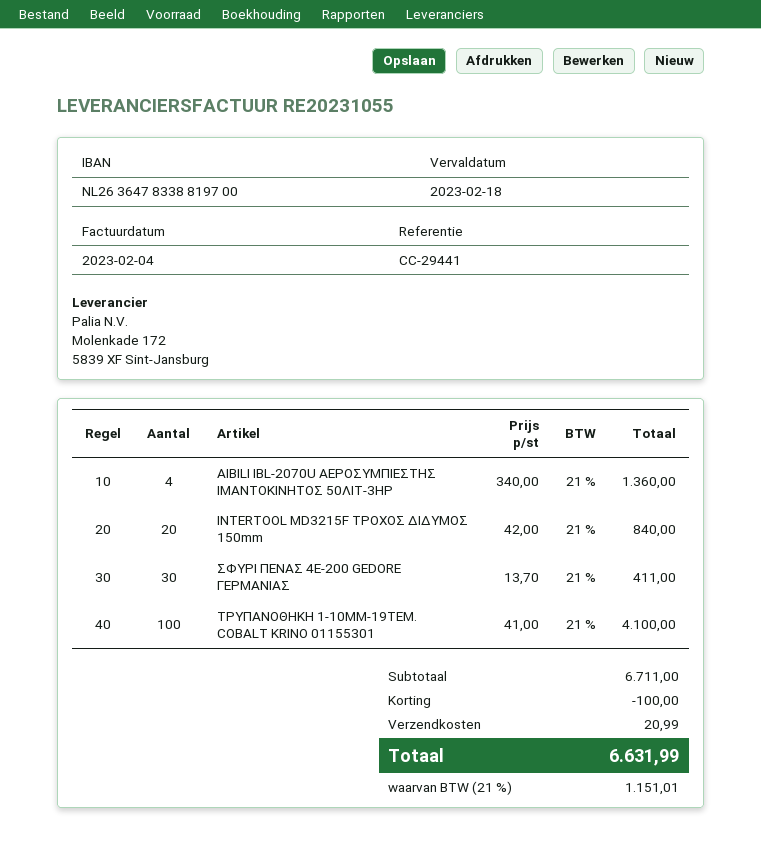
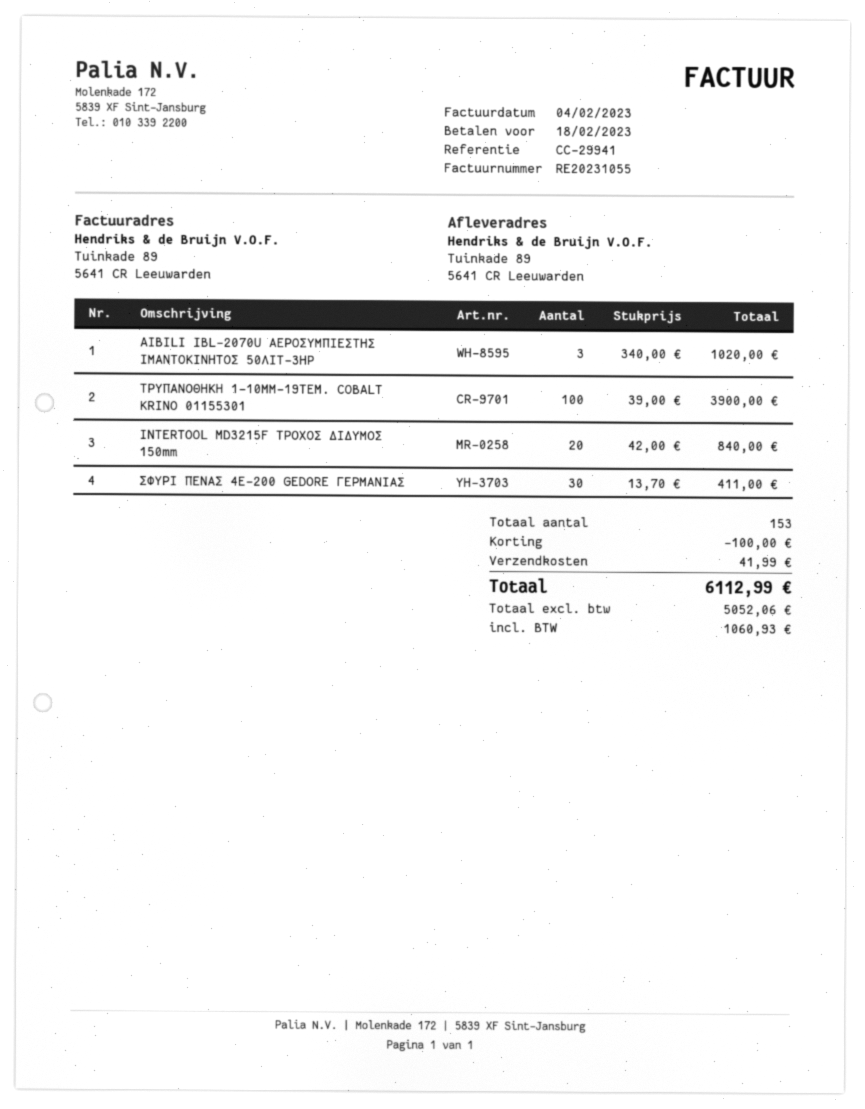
reference: CC-29441 -> CC-29941
AIBILI IBL-2070U ΑΕΡΟΣΥΜΠΙΕΣΤΗΣ ΙΜΑΝΤΟΚΙΝΗΤΟΣ 50ΛΙΤ-3HP: 4 x 340.00 = 1360.00 -> 3 x 340.00 = 1020.00
ΤΡΥΠΑΝΟΘΗΚΗ 1-10ΜΜ-19TEM. COBALT KRINO 01155301: 100 x 41.00 = 4100.00 -> 100 x 39.00 = 3900.00
shipping: 20.99 -> 41.99
tax: 1151.01 -> 1060.93
total: 6631.99 -> 6112.99

